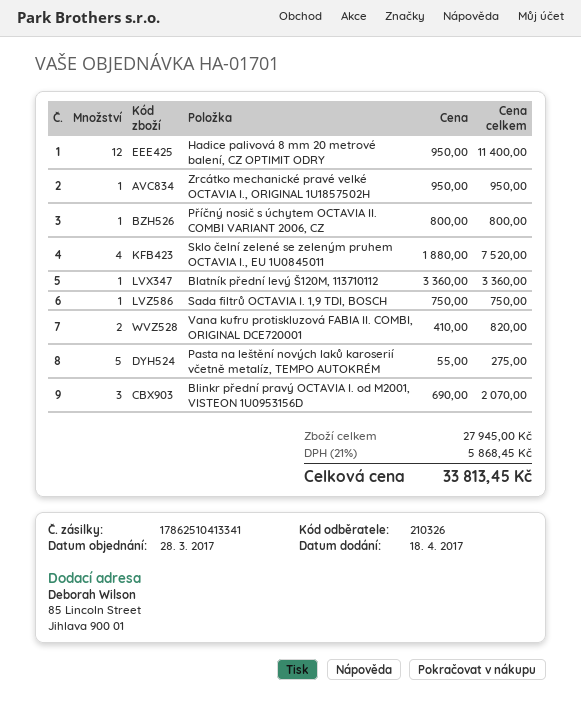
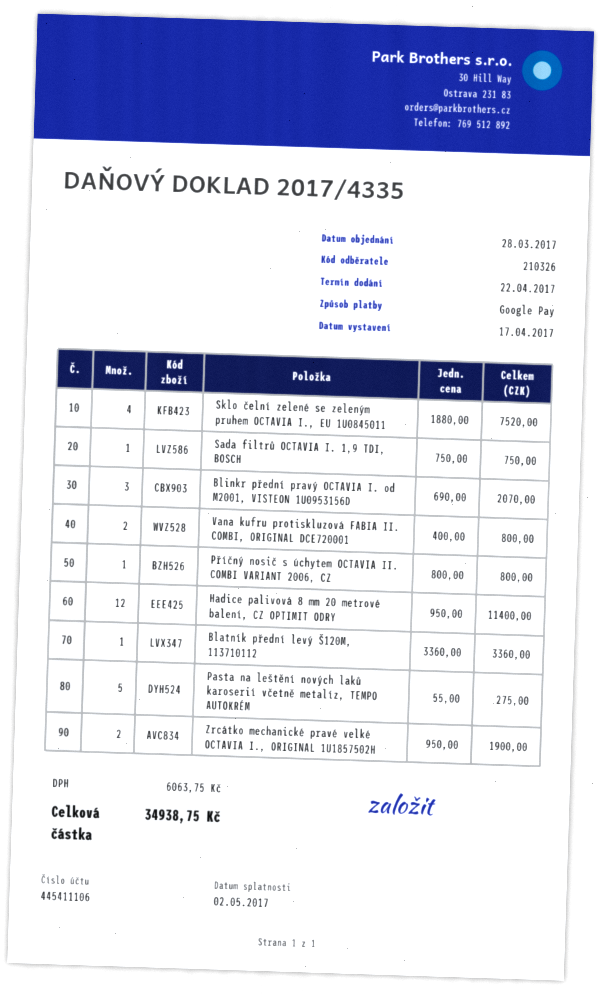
delivery date: 2017-04-18 -> 2017-04-22
Zrcátko mechanické pravé velké OCTAVIA I., ORIGINAL 1U1857502H: 1 x 950.00 = 950.00 -> 2 x 950.00 = 1900.00
Vana kufru protiskluzová FABIA II. COMBI, ORIGINAL DCE720001: 2 x 410.00 = 820.00 -> 2 x 400.00 = 800.00
tax: 5868.45 -> 6063.75
total: 33813.45 -> 34938.75

